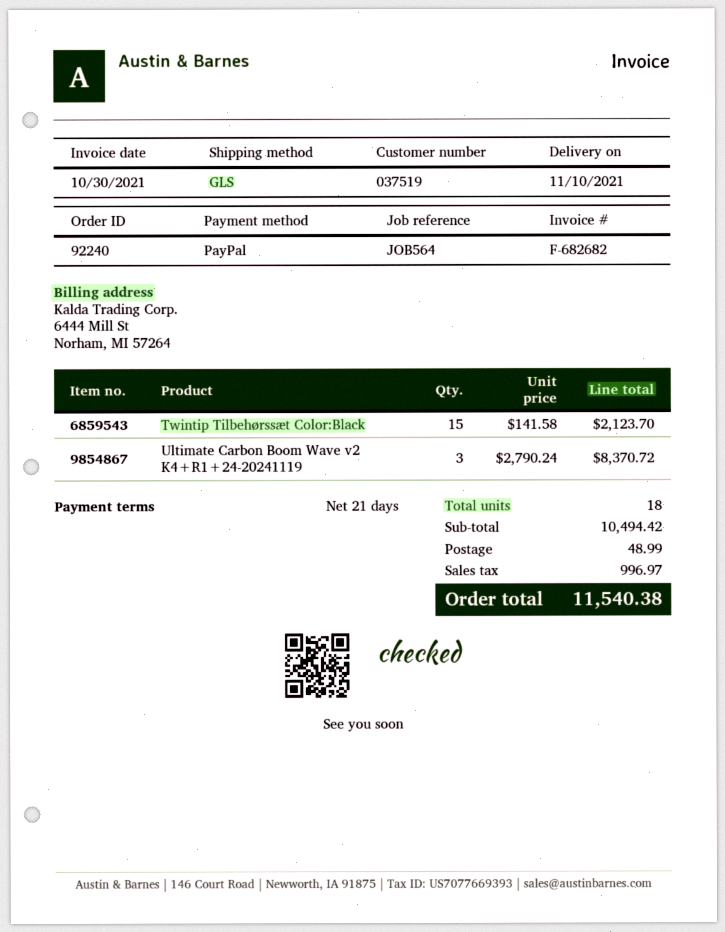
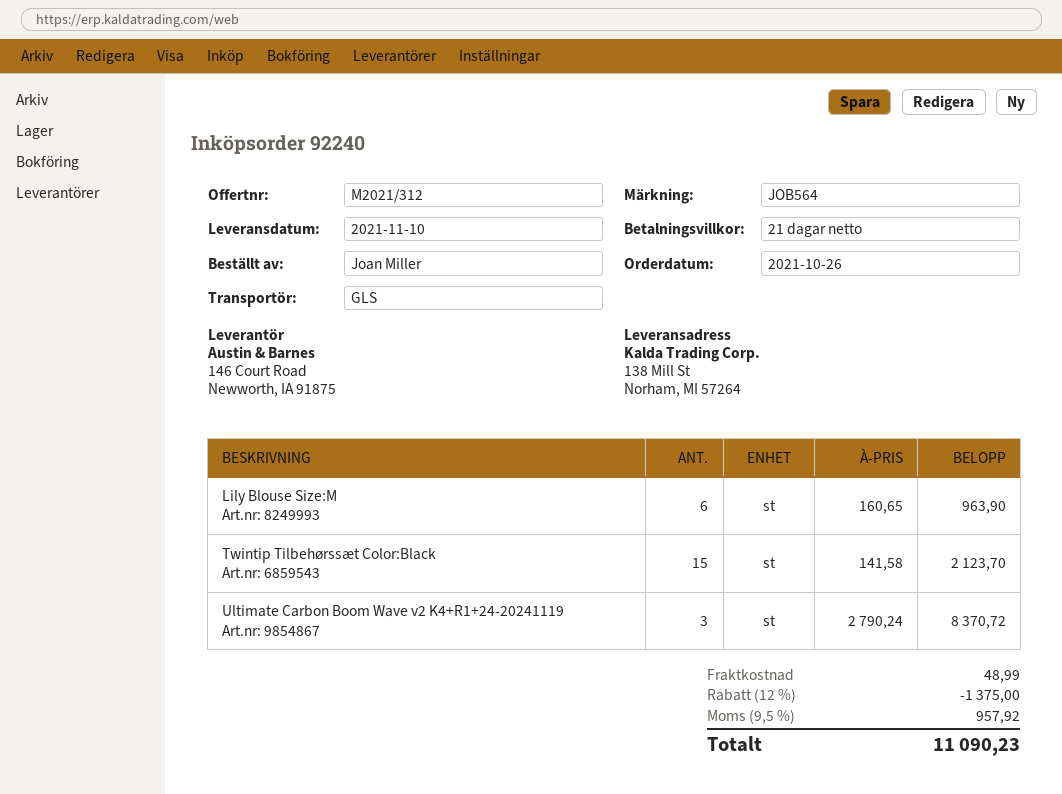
Lily Blouse Size:M: none -> 6 x 160.65 = 963.90
discount: none -> 12% = 1375.00
tax: 996.97 -> 957.92
total: 11540.38 -> 11090.23

